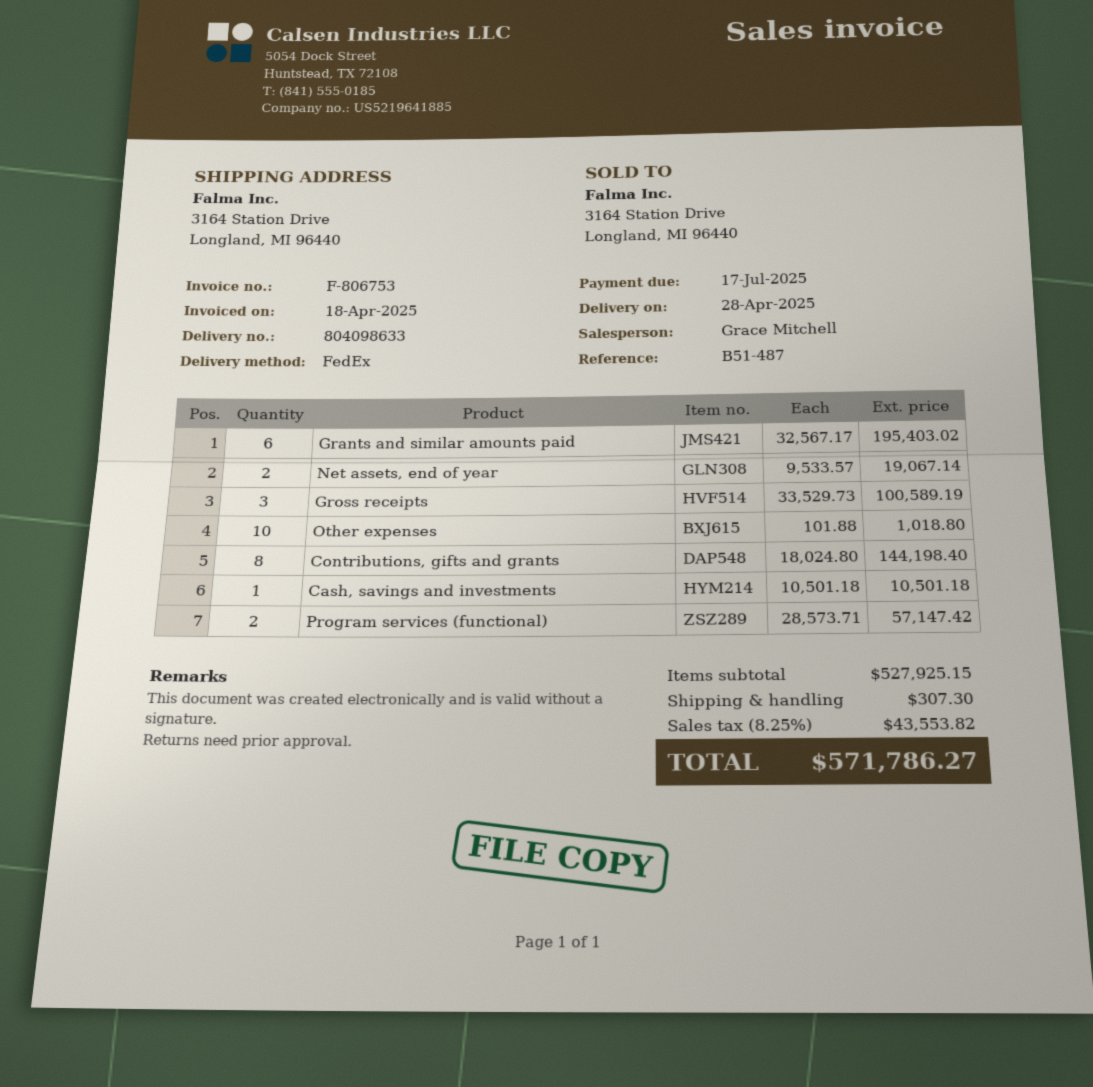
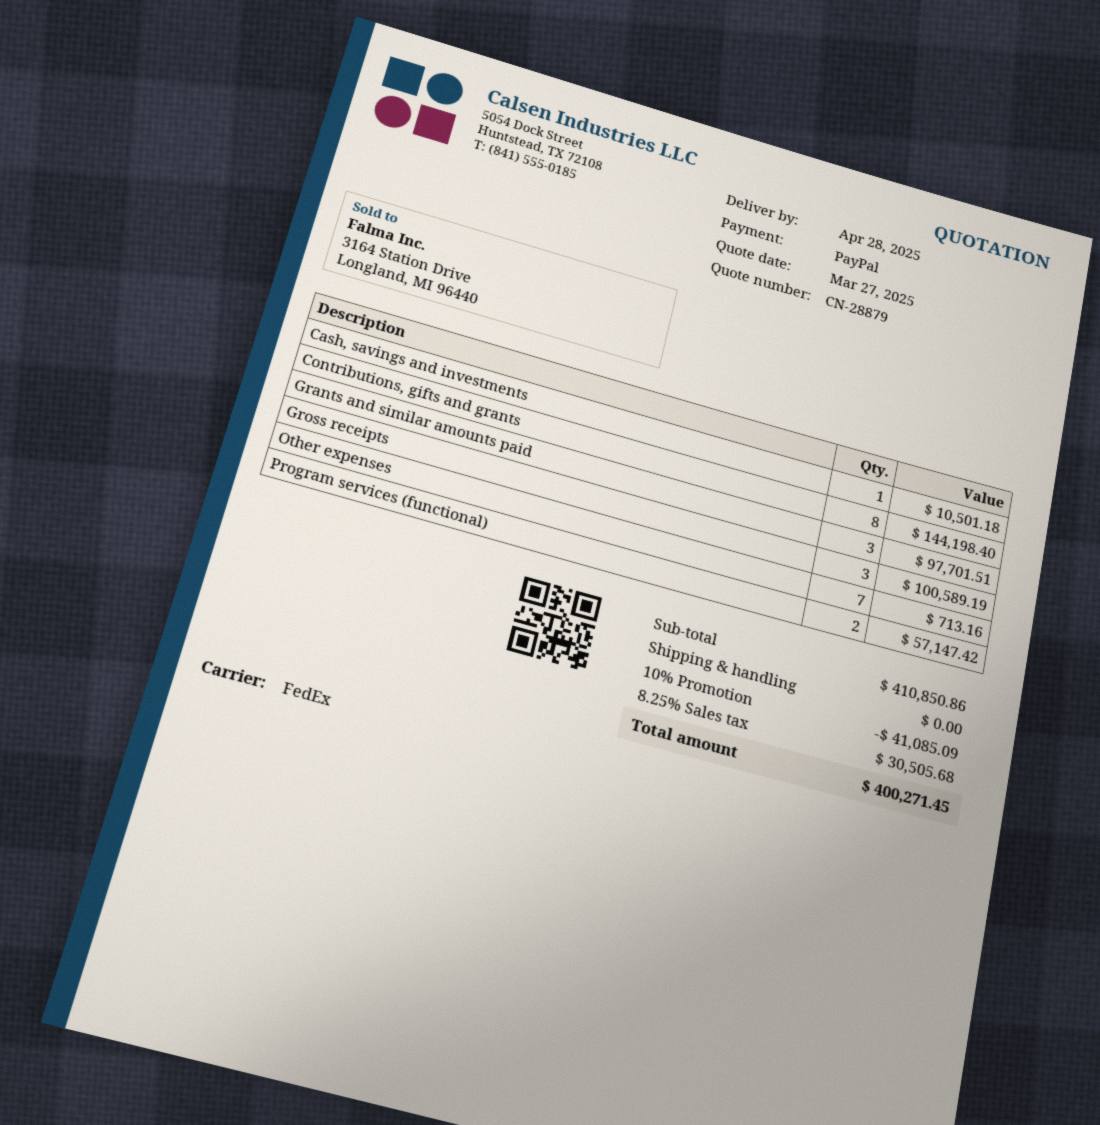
Grants and similar amounts paid: 6 for 195403.02 -> 3 for 97701.51
Net assets, end of year: 2 for 19067.14 -> none
Other expenses: 10 for 1018.80 -> 7 for 713.16
subtotal: 527925.15 -> 410850.86
discount: none -> 10% = 41085.09
shipping: 307.30 -> 0.00
tax: 8.25% = 43553.82 -> 8.25% = 30505.68
total: 571786.27 -> 400271.45

